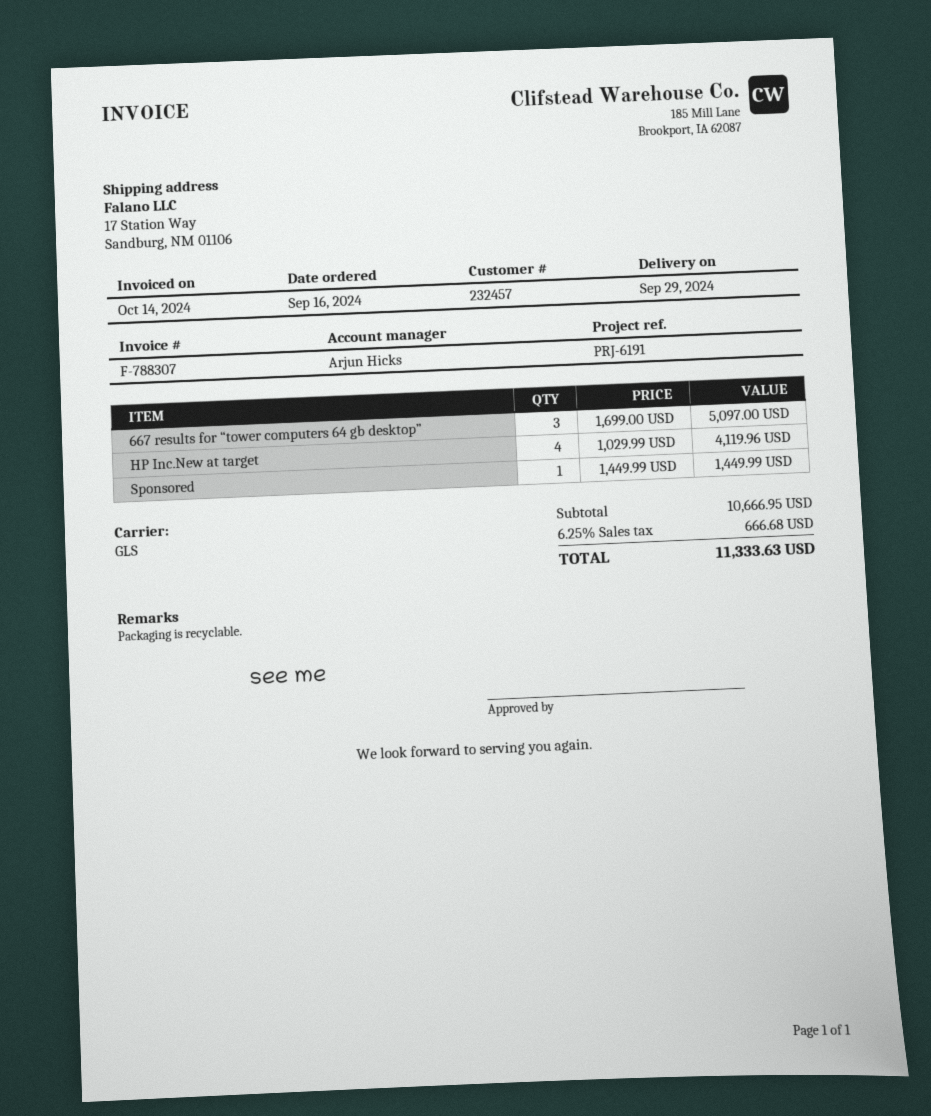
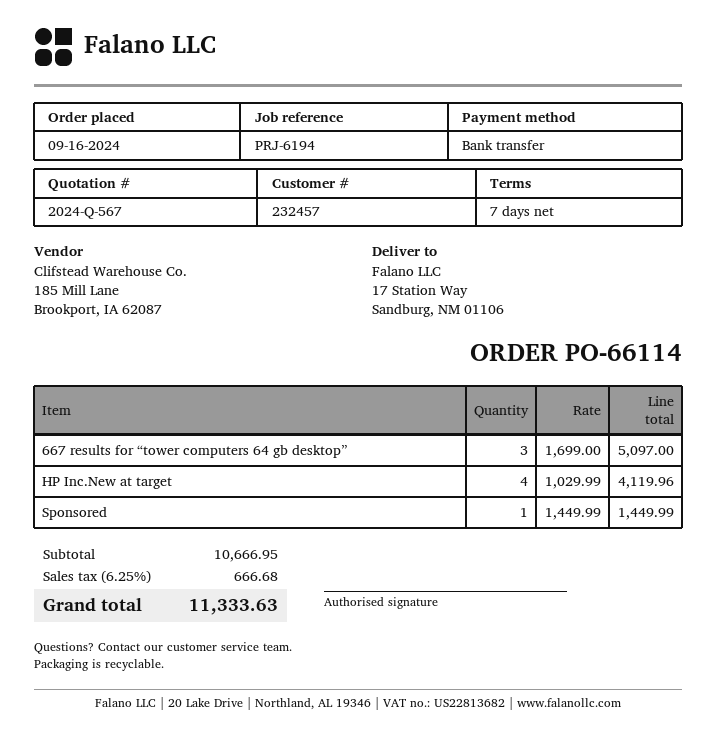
reference: PRJ-6191 -> PRJ-6194

